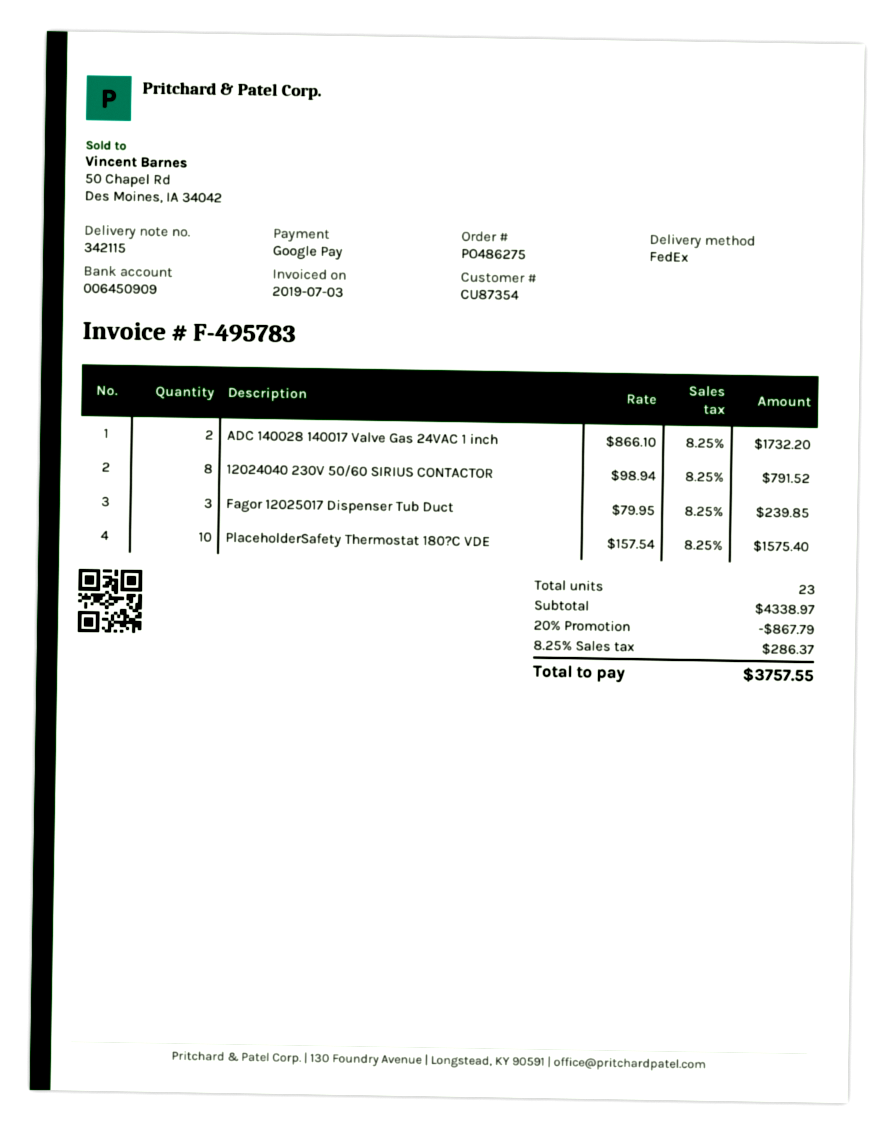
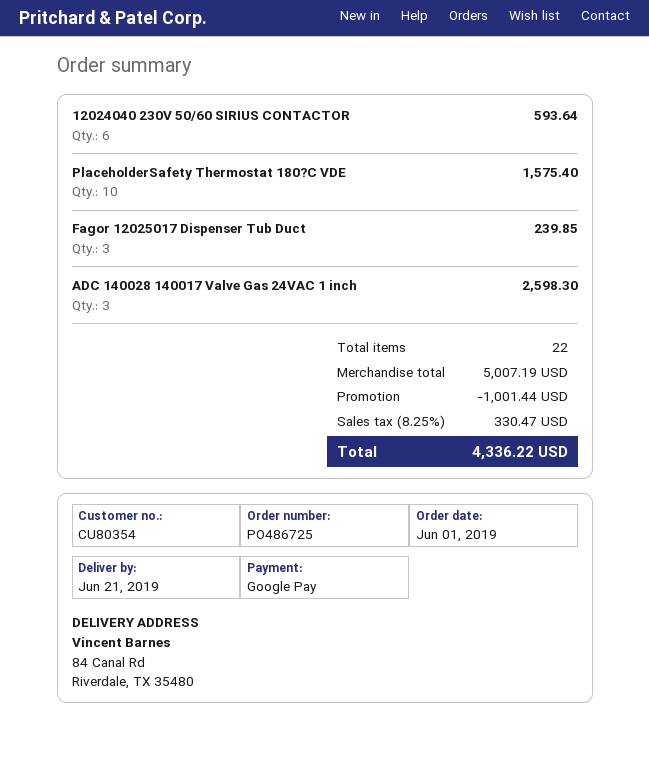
order number: PO486275 -> PO486725
customer number: CU87354 -> CU80354
ADC 140028 140017 Valve Gas 24VAC 1 inch: 2 for 1732.20 -> 3 for 2598.30
12024040 230V 50/60 SIRIUS CONTACTOR: 8 for 791.52 -> 6 for 593.64
total quantity: 23 -> 22
subtotal: 4338.97 -> 5007.19
discount: 867.79 -> 1001.44
tax: 8.25% = 286.37 -> 8.25% = 330.47
total: 3757.55 -> 4336.22

